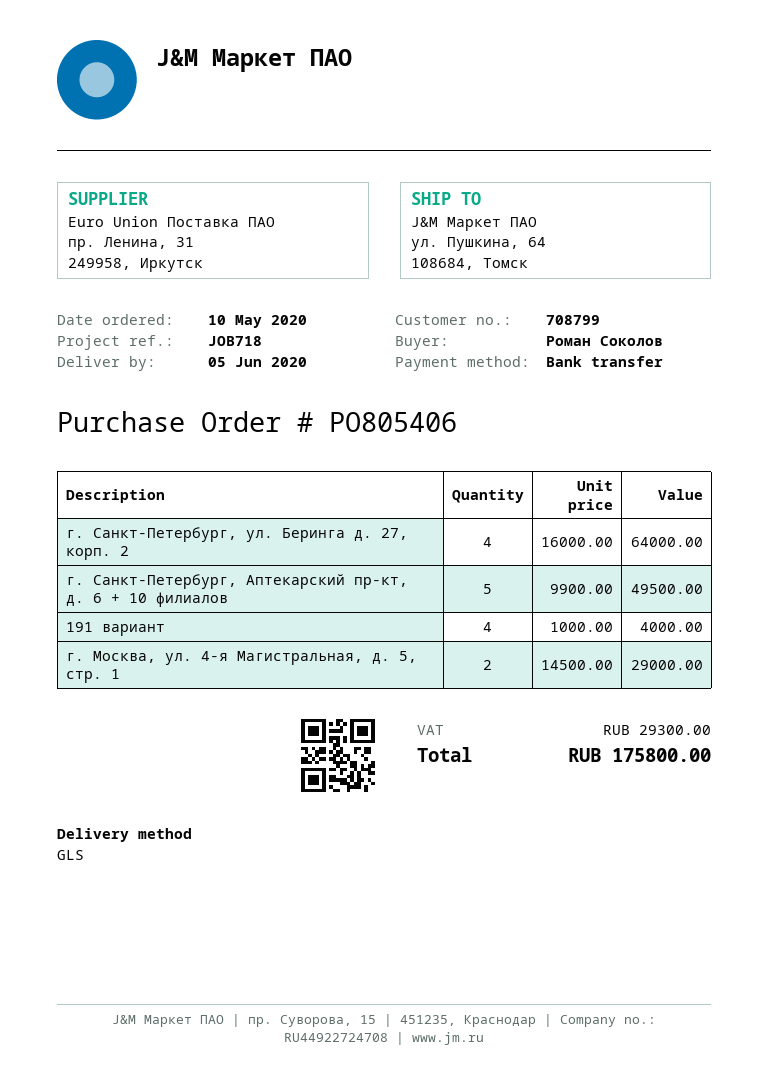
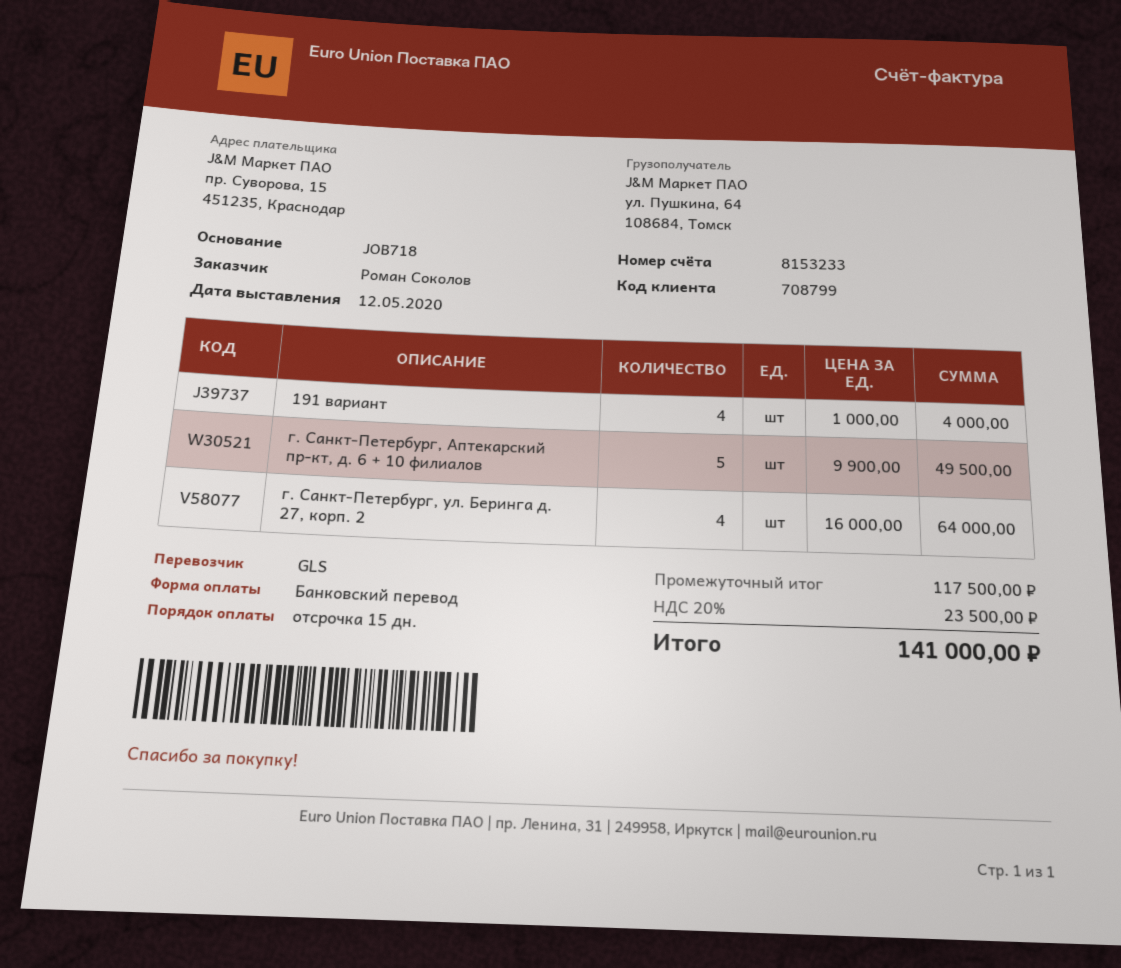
г. Москва, ул. 4-я Магистральная, д. 5, стр. 1: 2 x 14500.00 = 29000.00 -> none
tax: 29300.00 -> 23500.00
total: 175800.00 -> 141000.00

